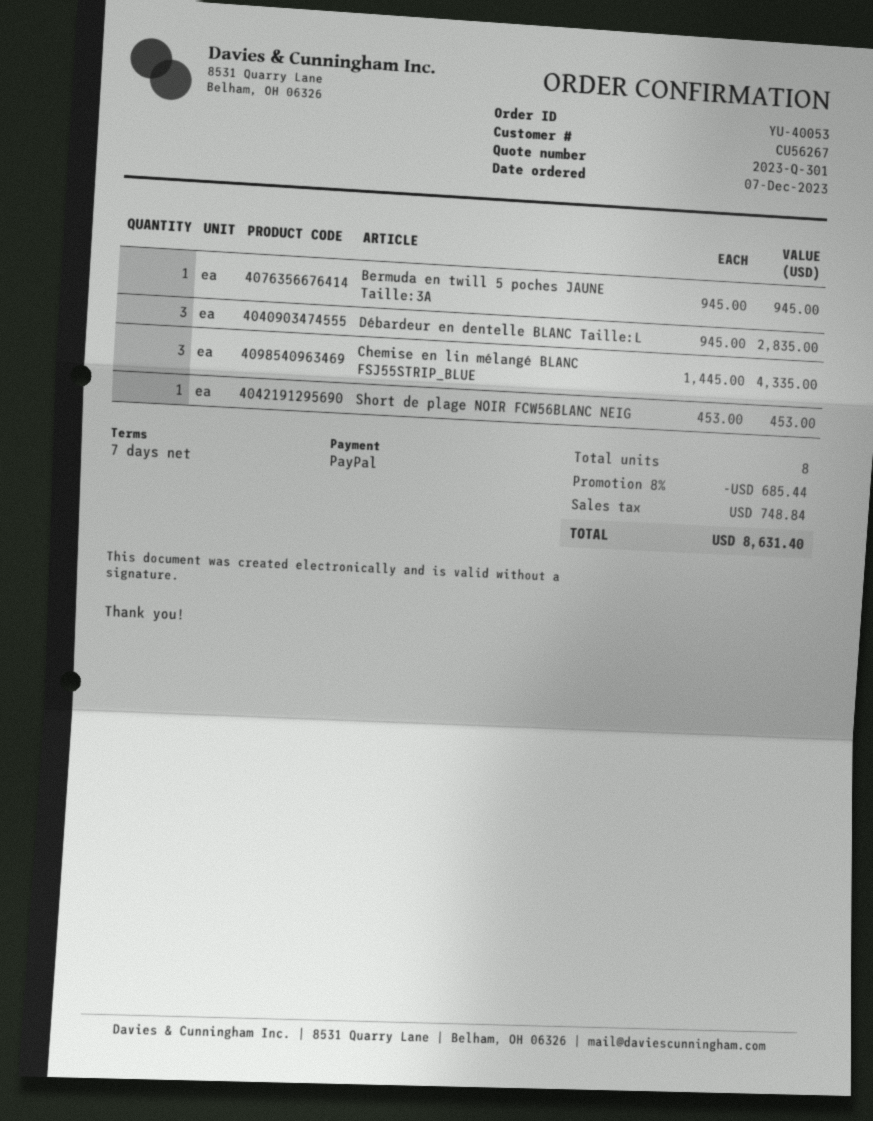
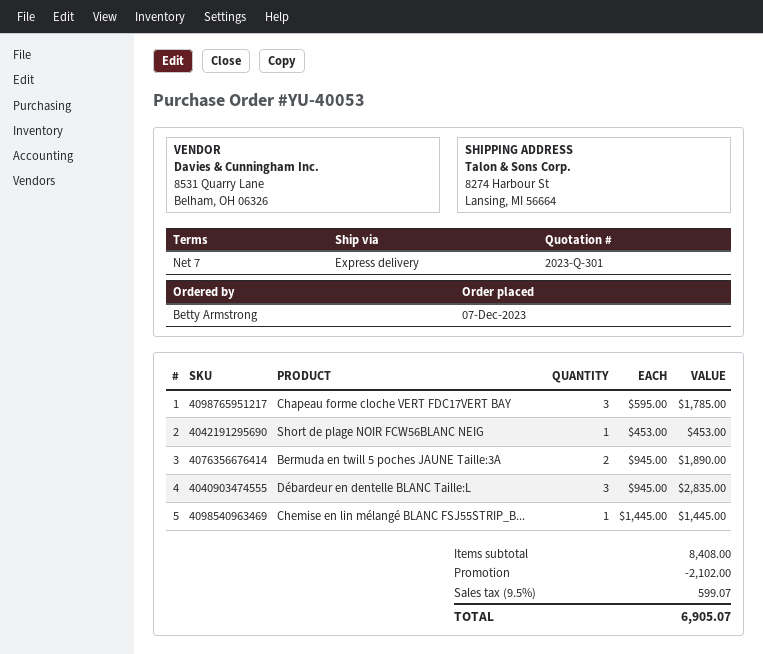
Bermuda en twill 5 poches JAUNE Taille:3A: 1 x 945.00 = 945.00 -> 2 x 945.00 = 1890.00
Chemise en lin mélangé BLANC FSJ55STRIP_BLUE: 3 x 1445.00 = 4335.00 -> 1 x 1445.00 = 1445.00
Chapeau forme cloche VERT FDC17VERT BAY: none -> 3 x 595.00 = 1785.00
discount: 685.44 -> 2102.00
tax: 748.84 -> 599.07
total: 8631.40 -> 6905.07

